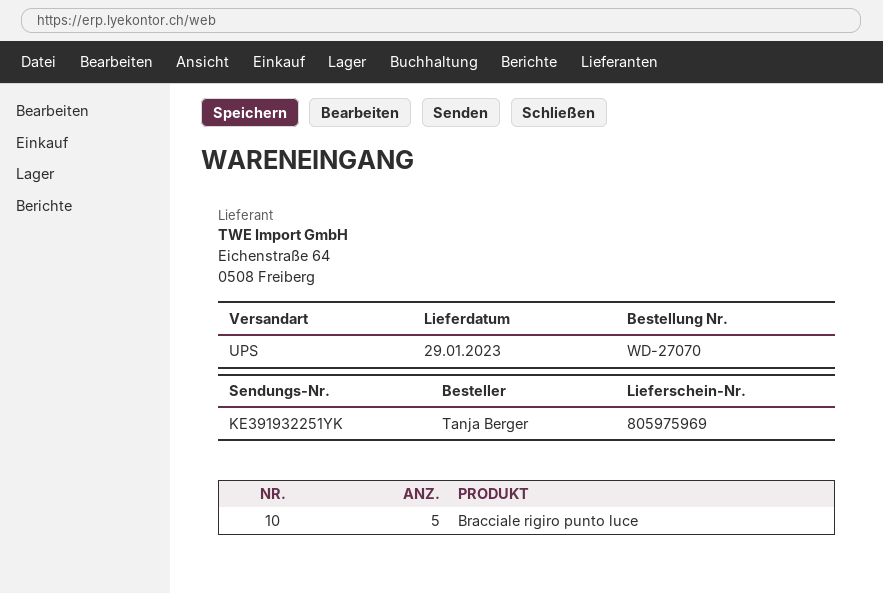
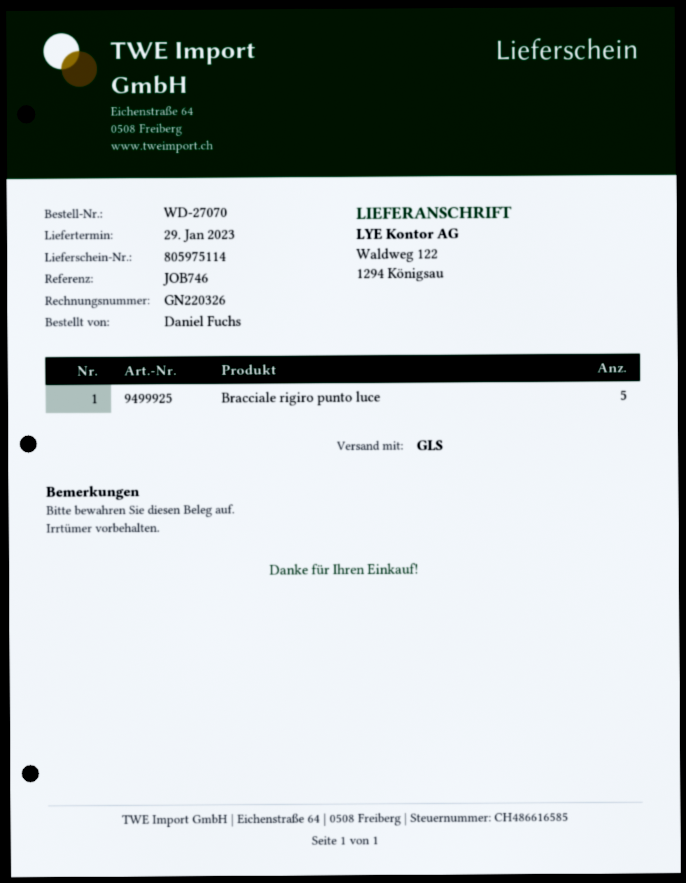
delivery note number: 805975969 -> 805975114
ordered by: Tanja Berger -> Daniel Fuchs
shipping method: UPS -> GLS

